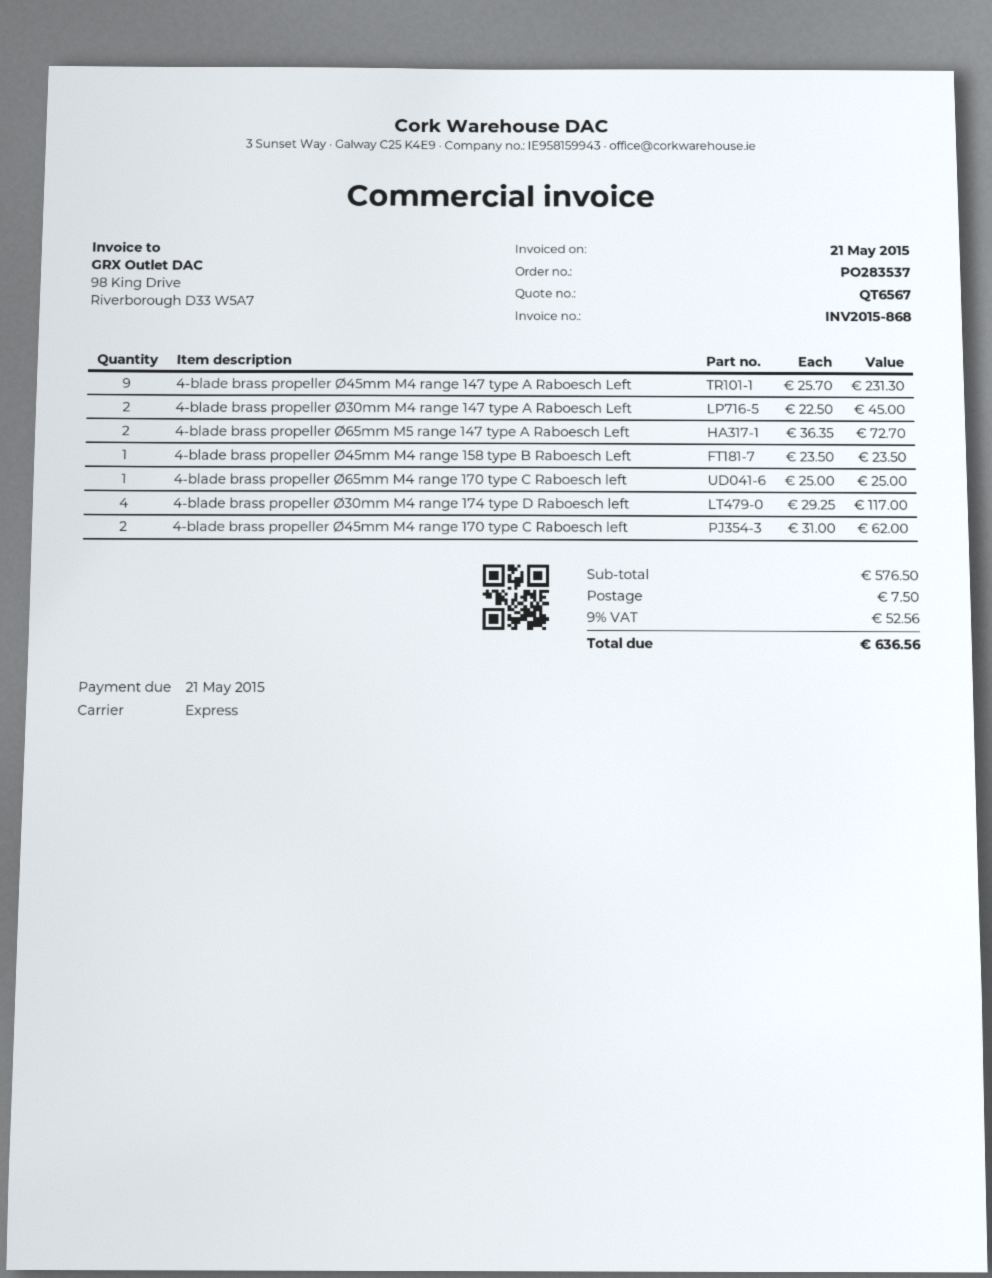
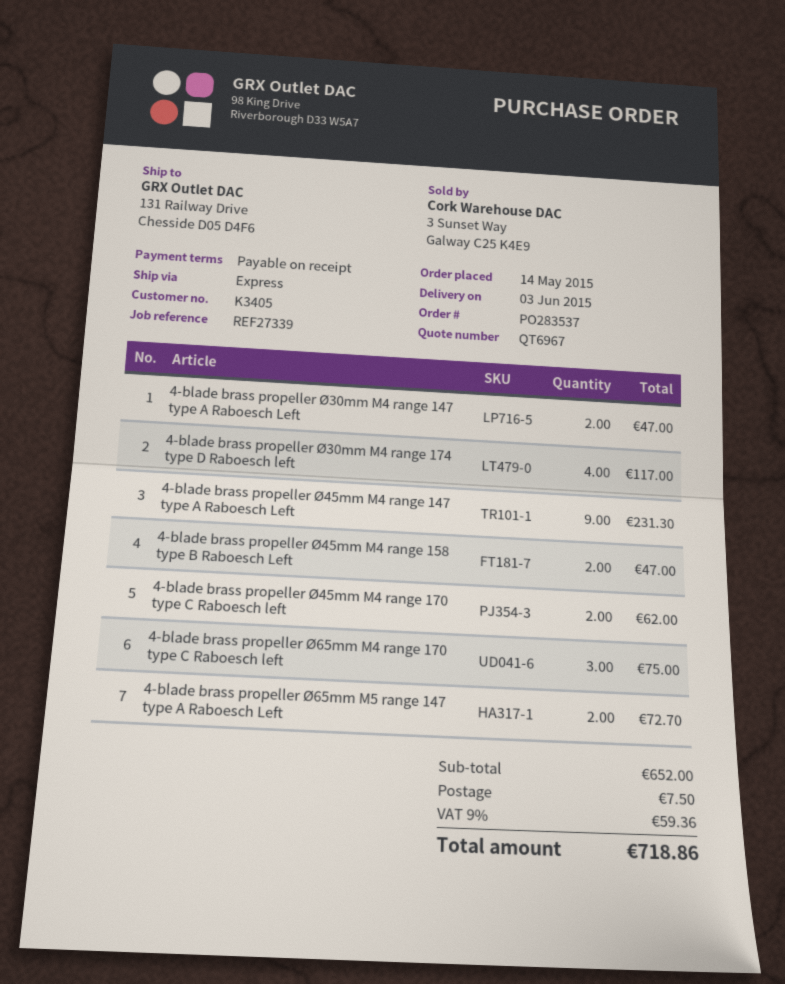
quote number: QT6567 -> QT6967
4-blade brass propeller Ø30mm M4 range 147 type A Raboesch Left: 2 for 45.00 -> 2 for 47.00
4-blade brass propeller Ø45mm M4 range 158 type B Raboesch Left: 1 for 23.50 -> 2 for 47.00
4-blade brass propeller Ø65mm M4 range 170 type C Raboesch left: 1 for 25.00 -> 3 for 75.00
subtotal: 576.50 -> 652.00
tax: 9% = 52.56 -> 9% = 59.36
total: 636.56 -> 718.86

